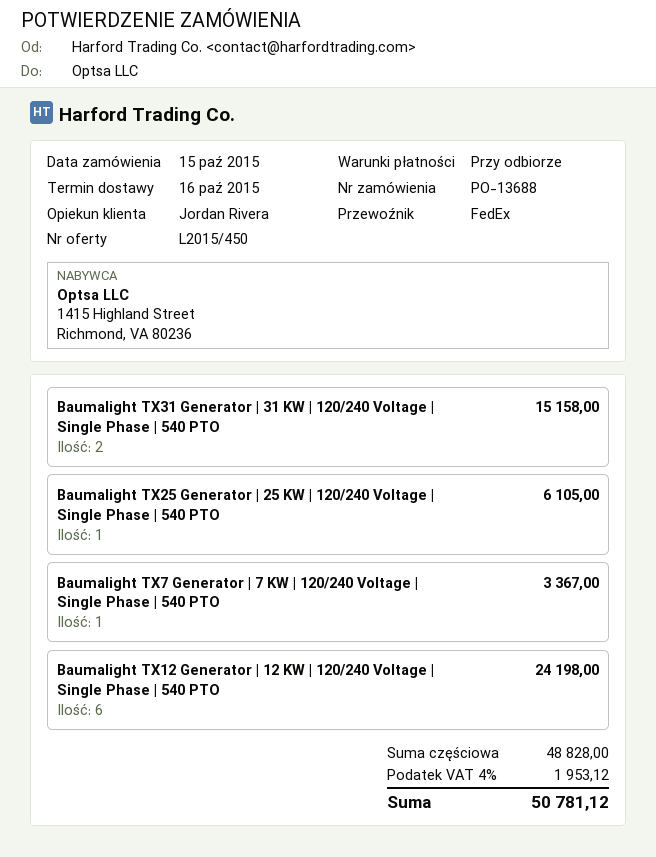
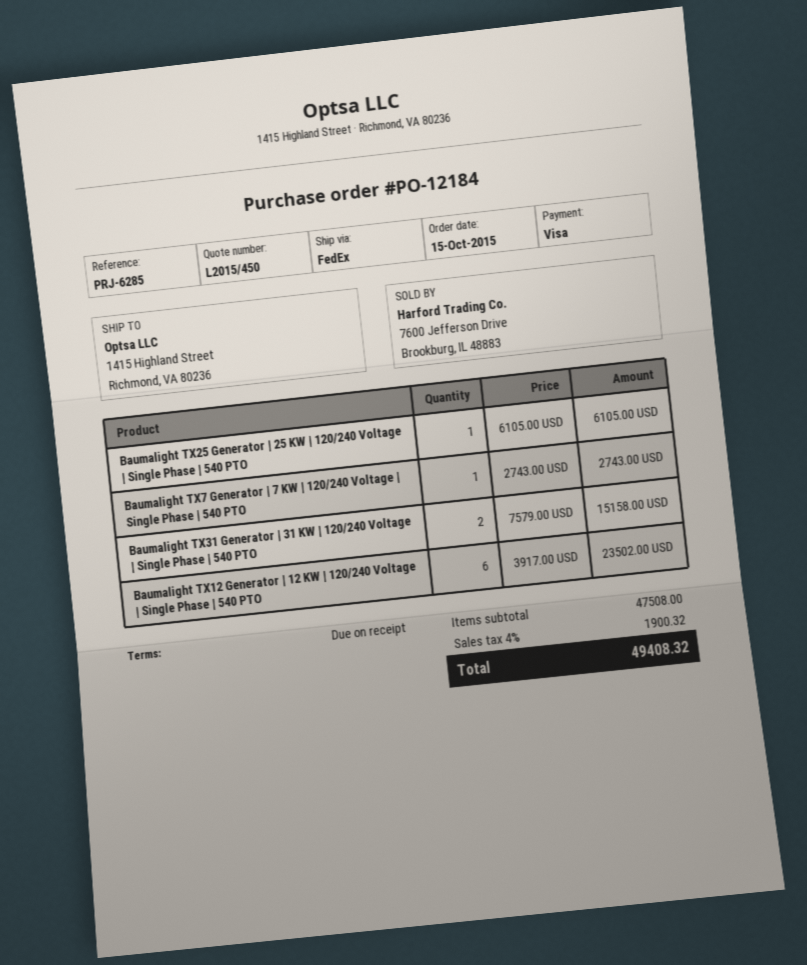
order number: PO-13688 -> PO-12184
Baumalight TX7 Generator | 7 KW | 120/240 Voltage | Single Phase | 540 PTO: 1 for 3367.00 -> 1 for 2743.00
Baumalight TX12 Generator | 12 KW | 120/240 Voltage | Single Phase | 540 PTO: 6 for 24198.00 -> 6 for 23502.00
subtotal: 48828.00 -> 47508.00
tax: 4% = 1953.12 -> 4% = 1900.32
total: 50781.12 -> 49408.32

